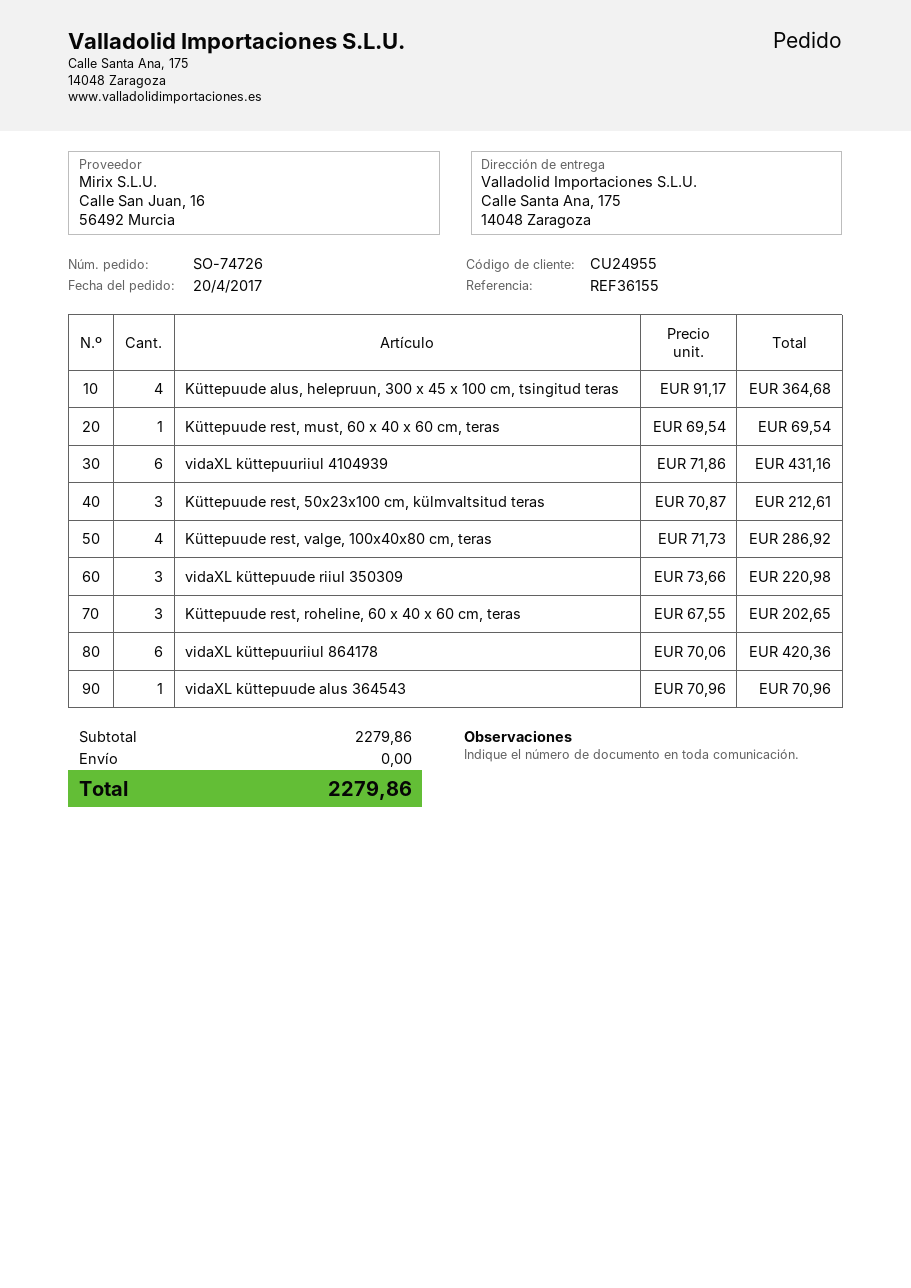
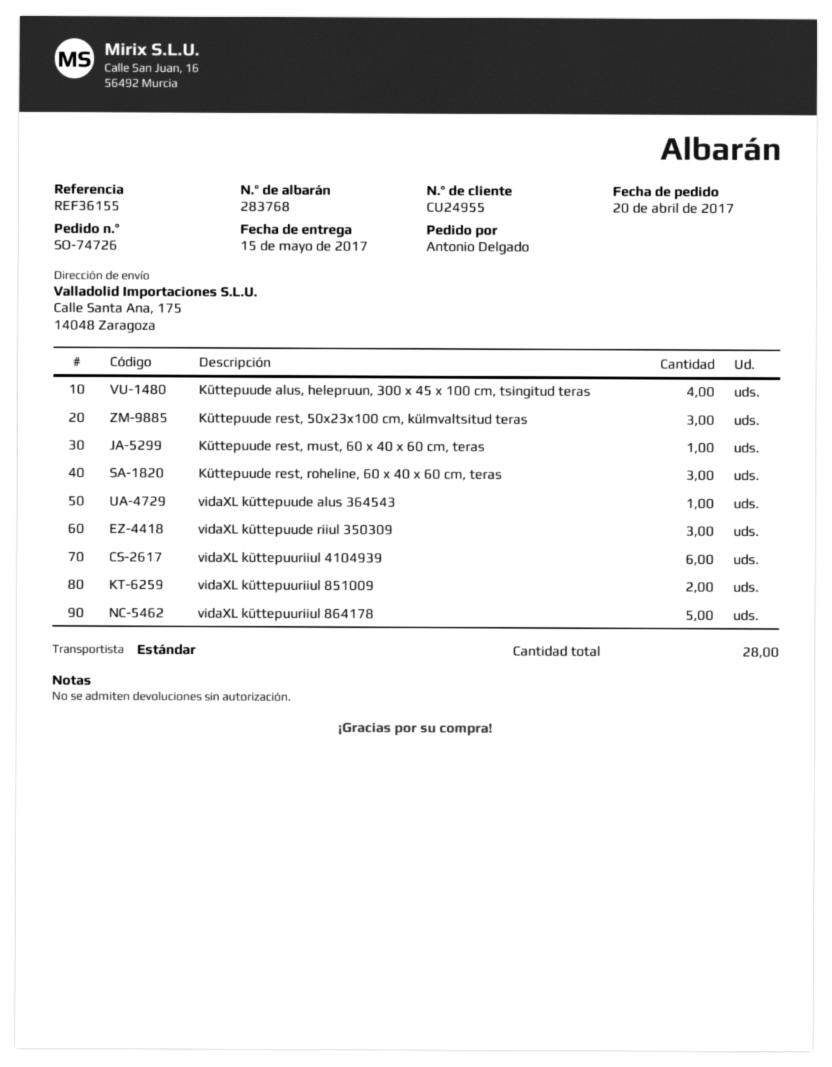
Küttepuude rest, valge, 100x40x80 cm, teras: 4 -> none
vidaXL küttepuuriiul 864178: 6 -> 5
vidaXL küttepuuriiul 851009: none -> 2

